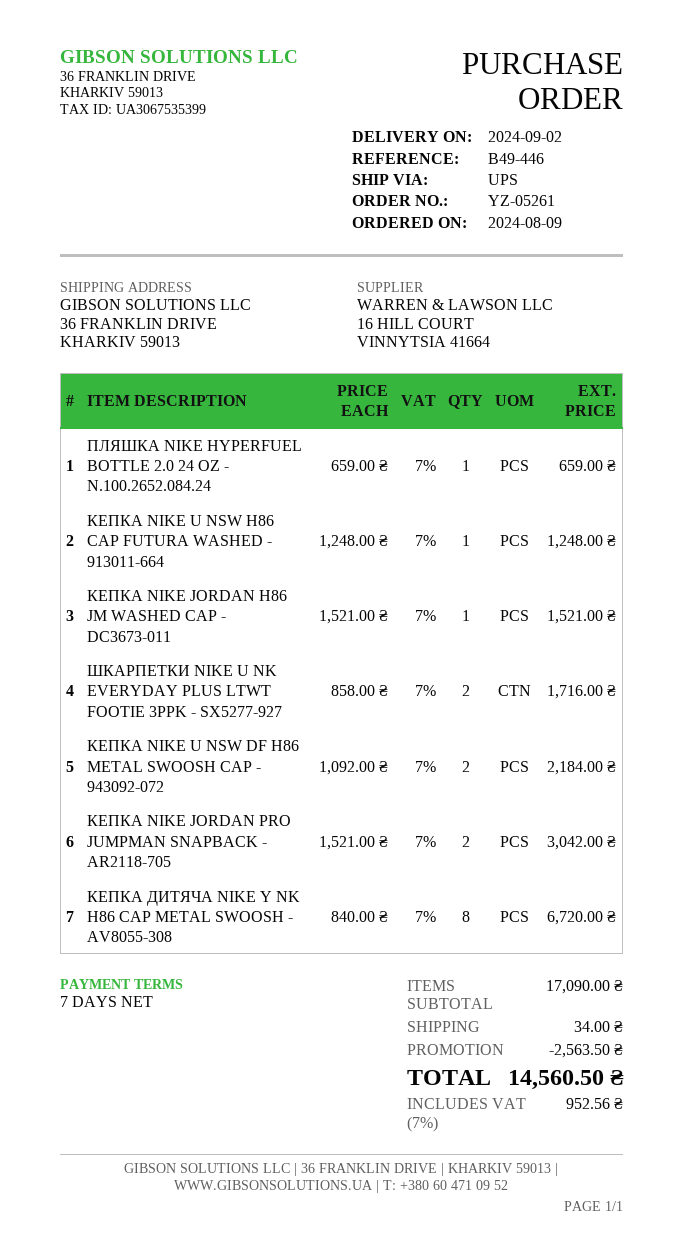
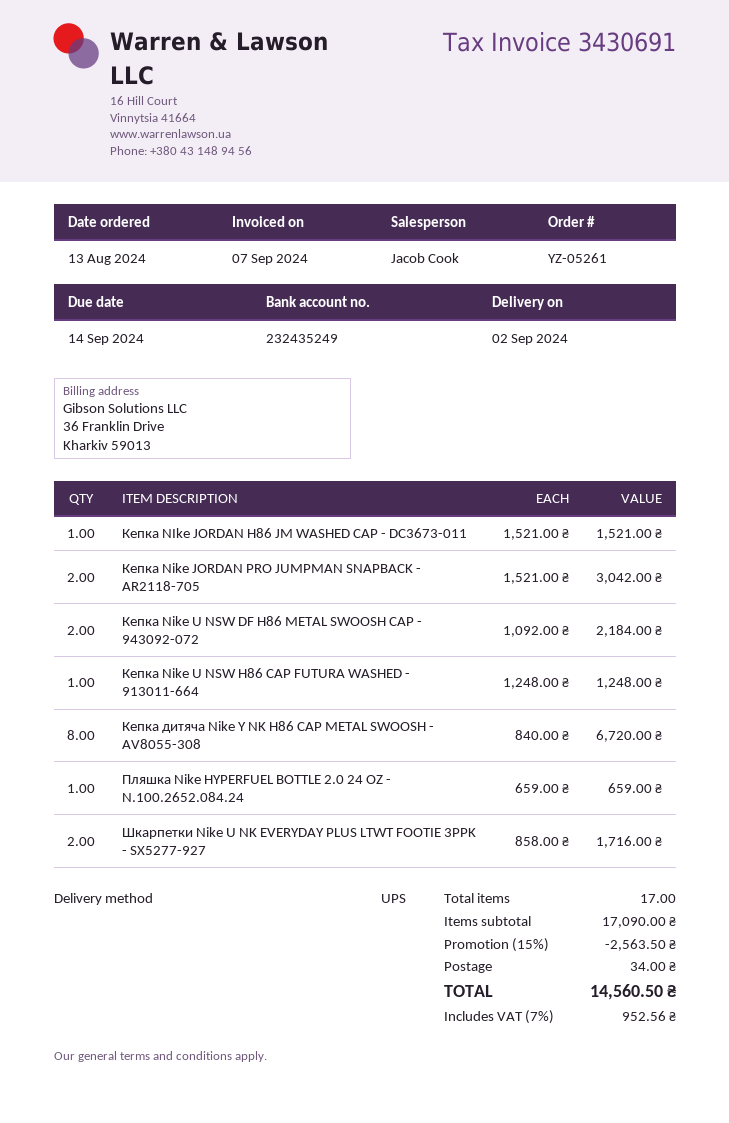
order date: 2024-08-09 -> 2024-08-13

